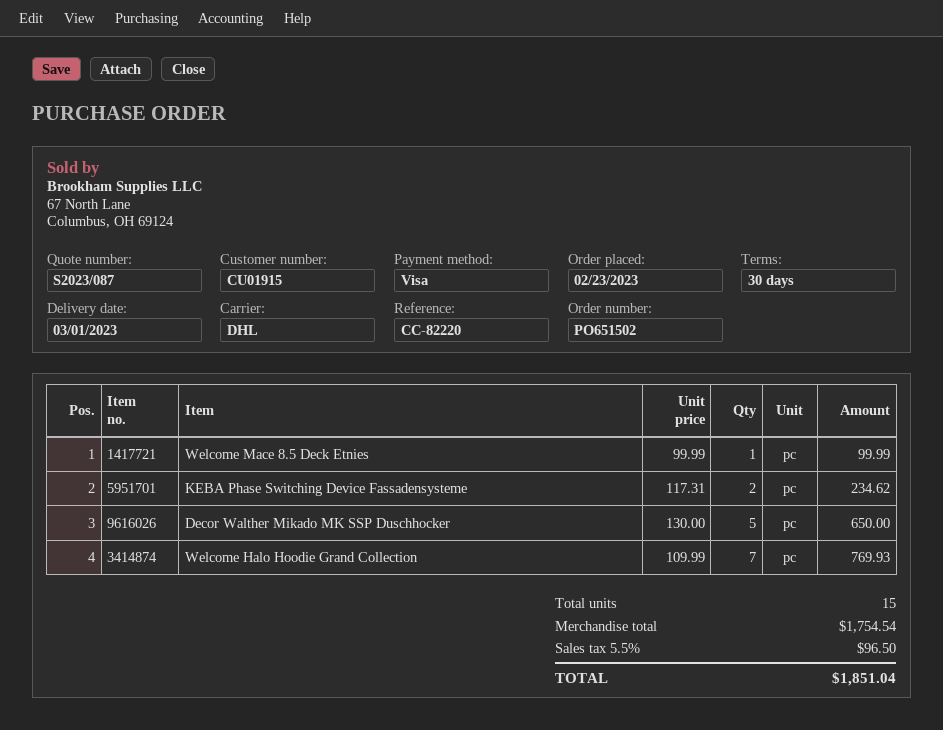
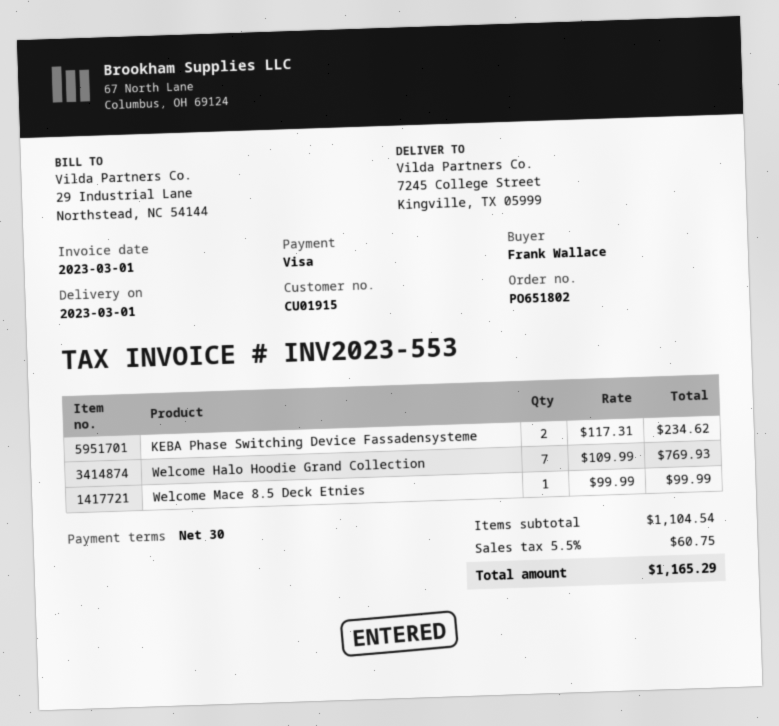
order number: PO651502 -> PO651802
Decor Walther Mikado MK SSP Duschhocker: 5 x 130.00 = 650.00 -> none
subtotal: 1754.54 -> 1104.54
tax: 5.5% = 96.50 -> 5.5% = 60.75
total: 1851.04 -> 1165.29

